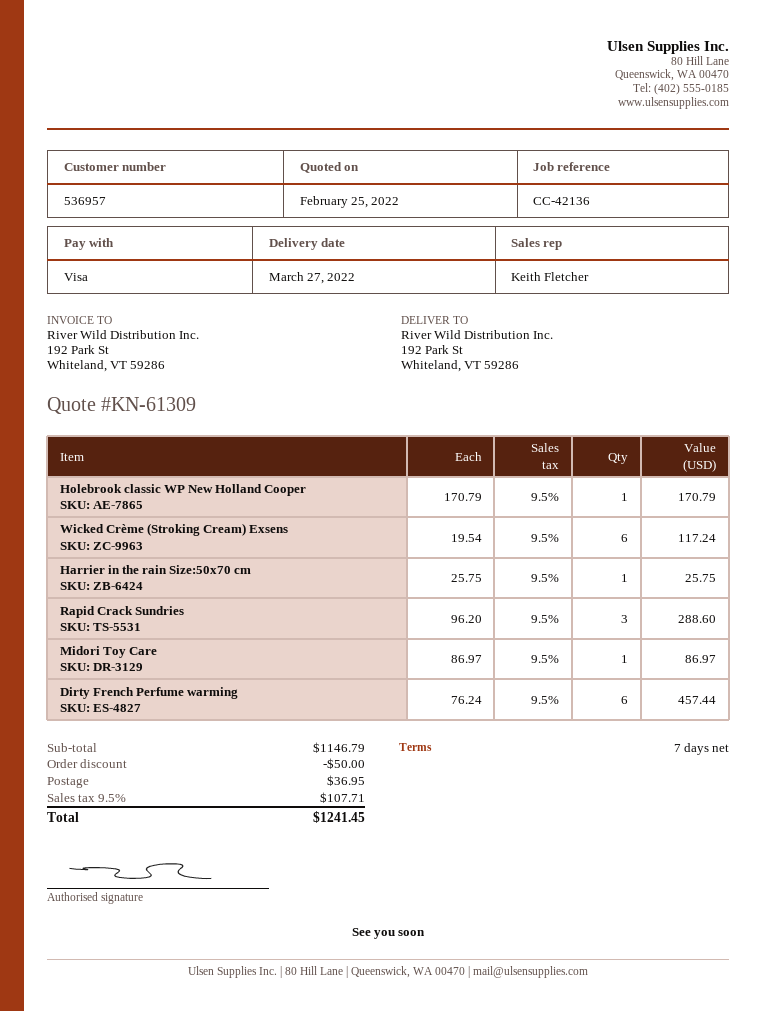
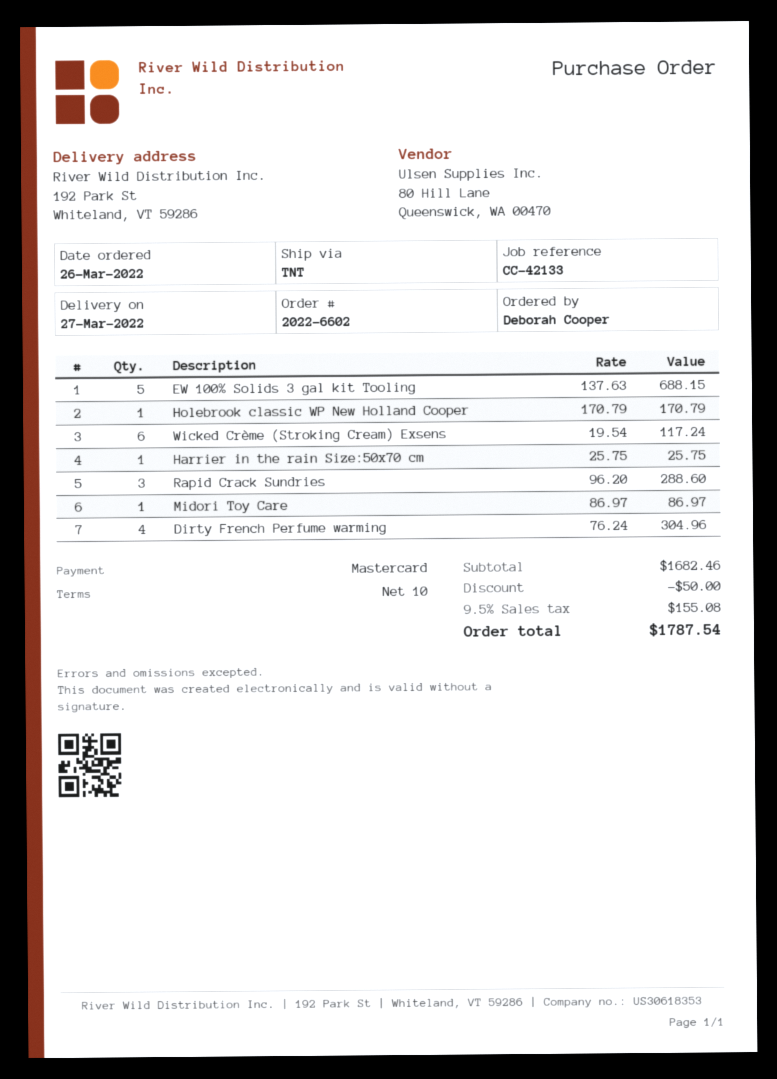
payment terms: 7 days -> 10 days
reference: CC-42136 -> CC-42133
payment method: Visa -> Mastercard
Dirty French Perfume warming: 6 x 76.24 = 457.44 -> 4 x 76.24 = 304.96
EW 100% Solids 3 gal kit Tooling: none -> 5 x 137.63 = 688.15
subtotal: 1146.79 -> 1682.46
shipping: 36.95 -> none
tax: 9.5% = 107.71 -> 9.5% = 155.08
total: 1241.45 -> 1787.54

